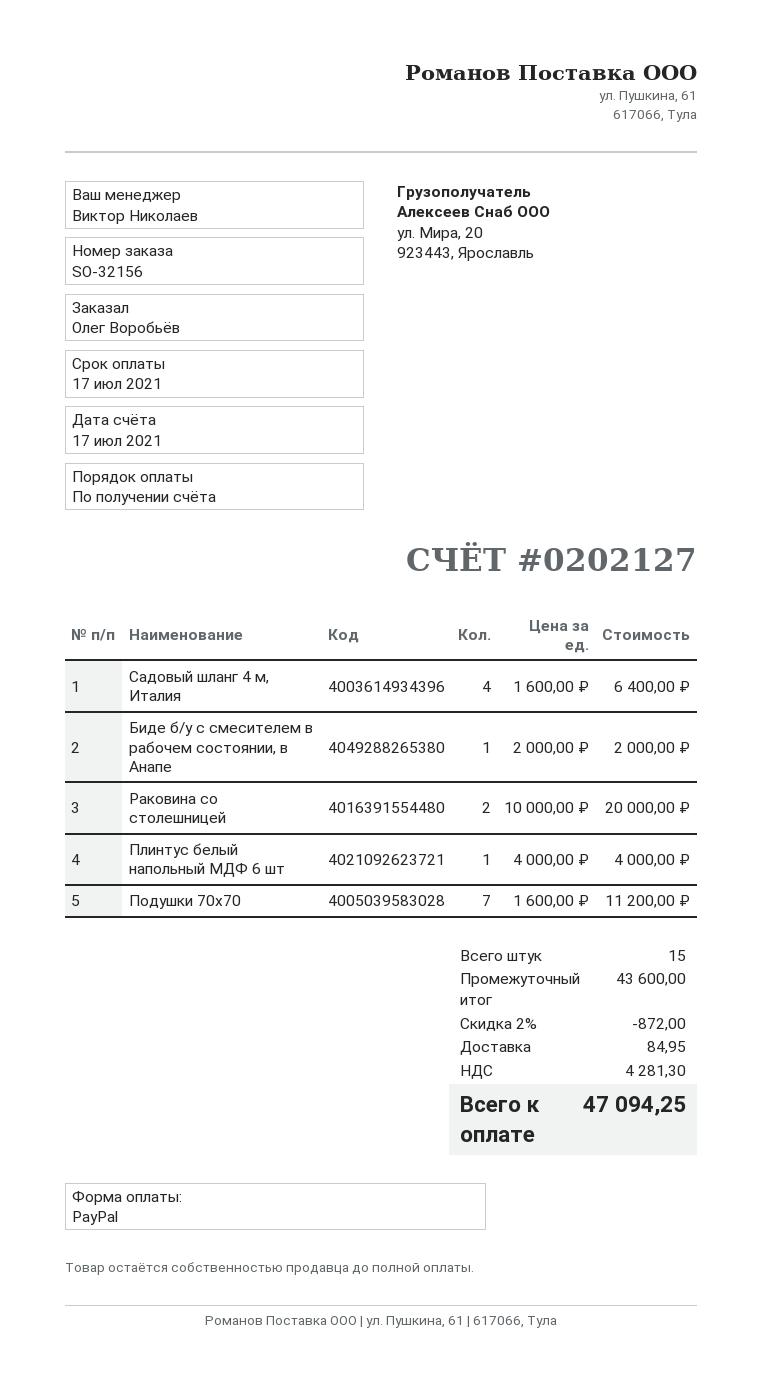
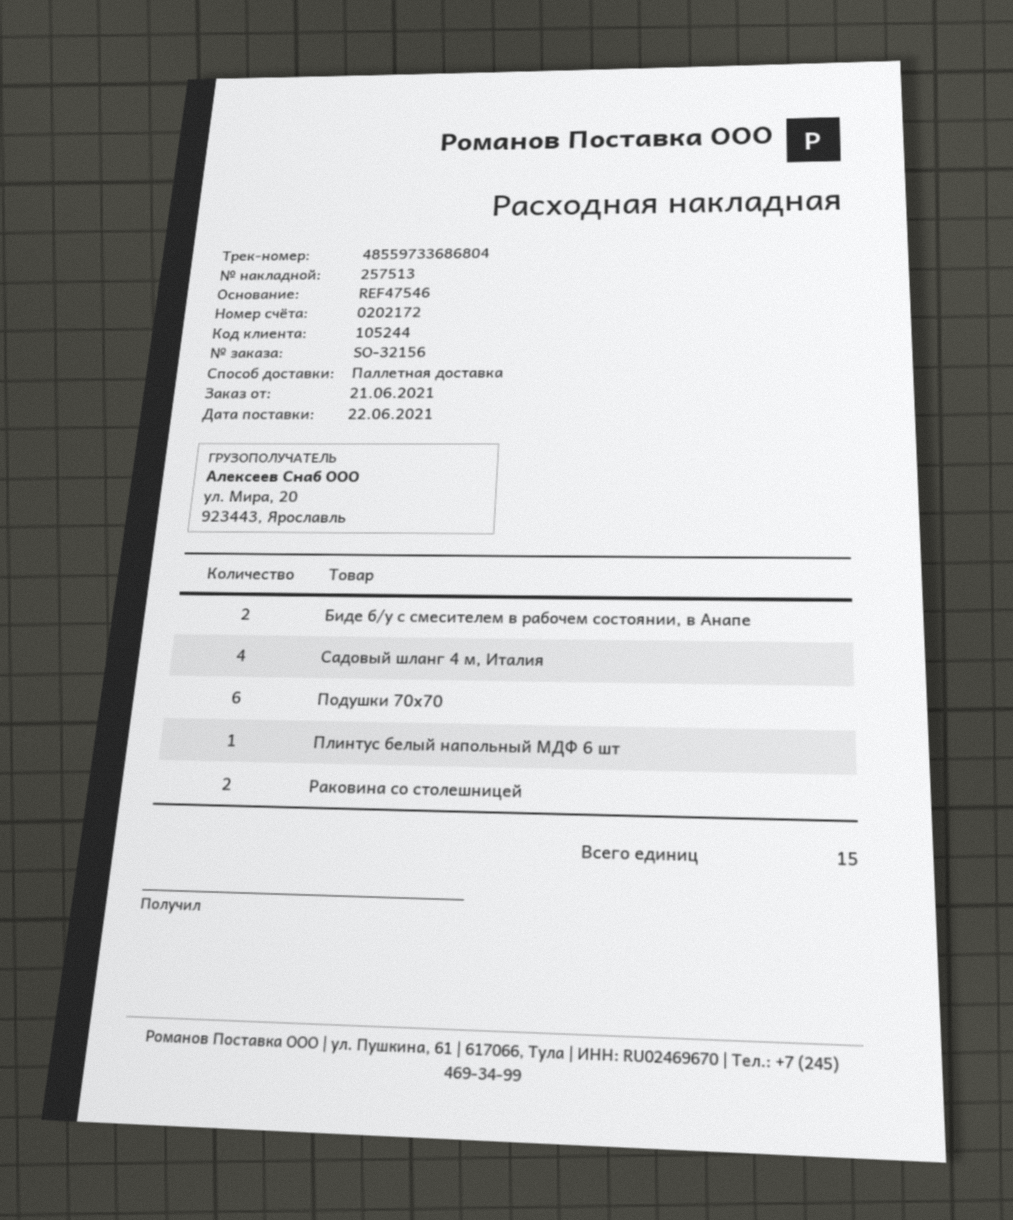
invoice number: 0202127 -> 0202172
Биде б/у с смесителем в рабочем состоянии, в Анапе: 1 -> 2
Подушки 70х70: 7 -> 6

